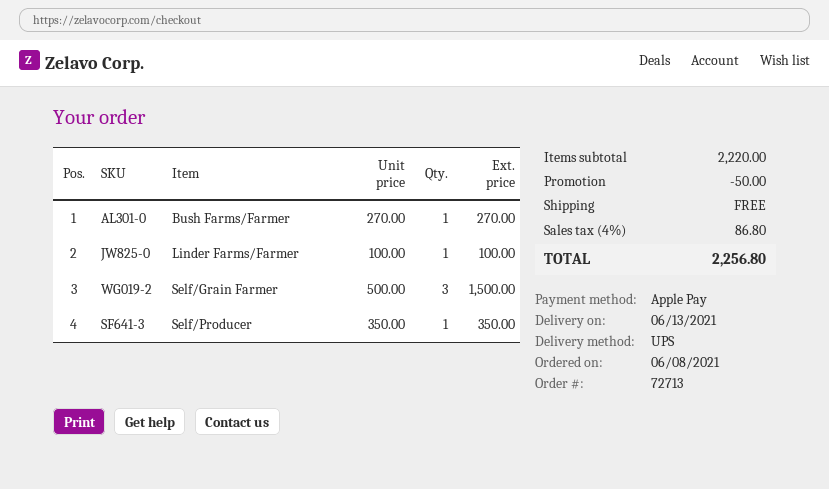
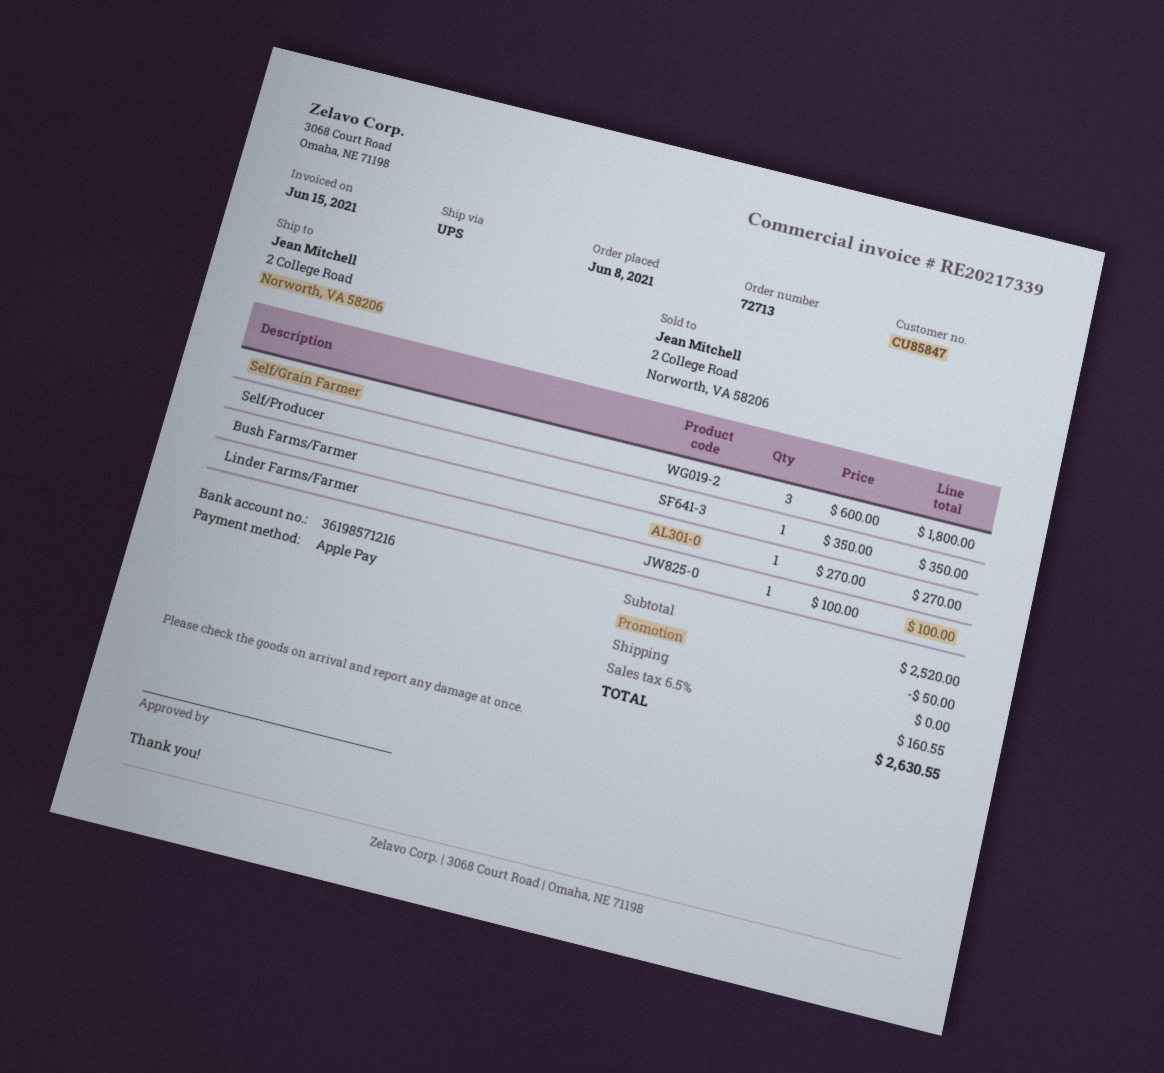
Self/Grain Farmer: 3 x 500.00 = 1500.00 -> 3 x 600.00 = 1800.00
subtotal: 2220.00 -> 2520.00
tax: 4% = 86.80 -> 6.5% = 160.55
total: 2256.80 -> 2630.55

